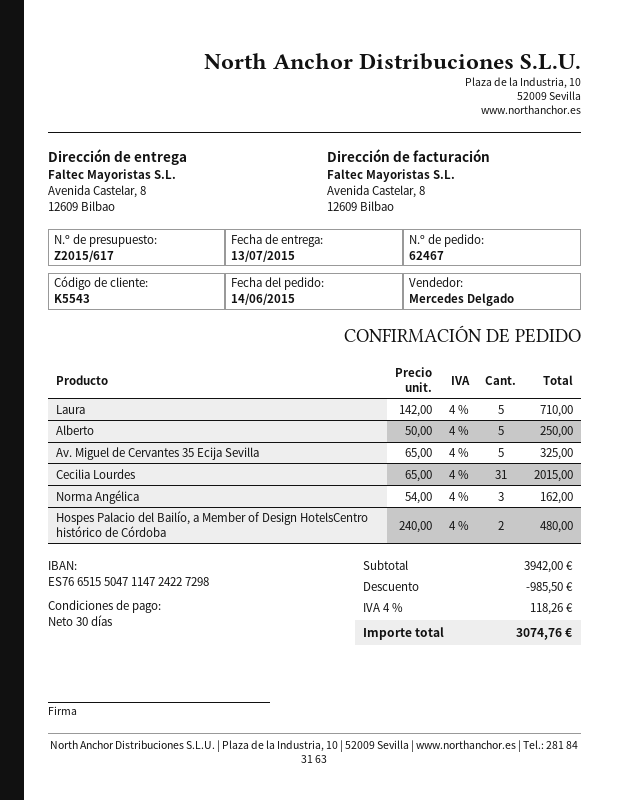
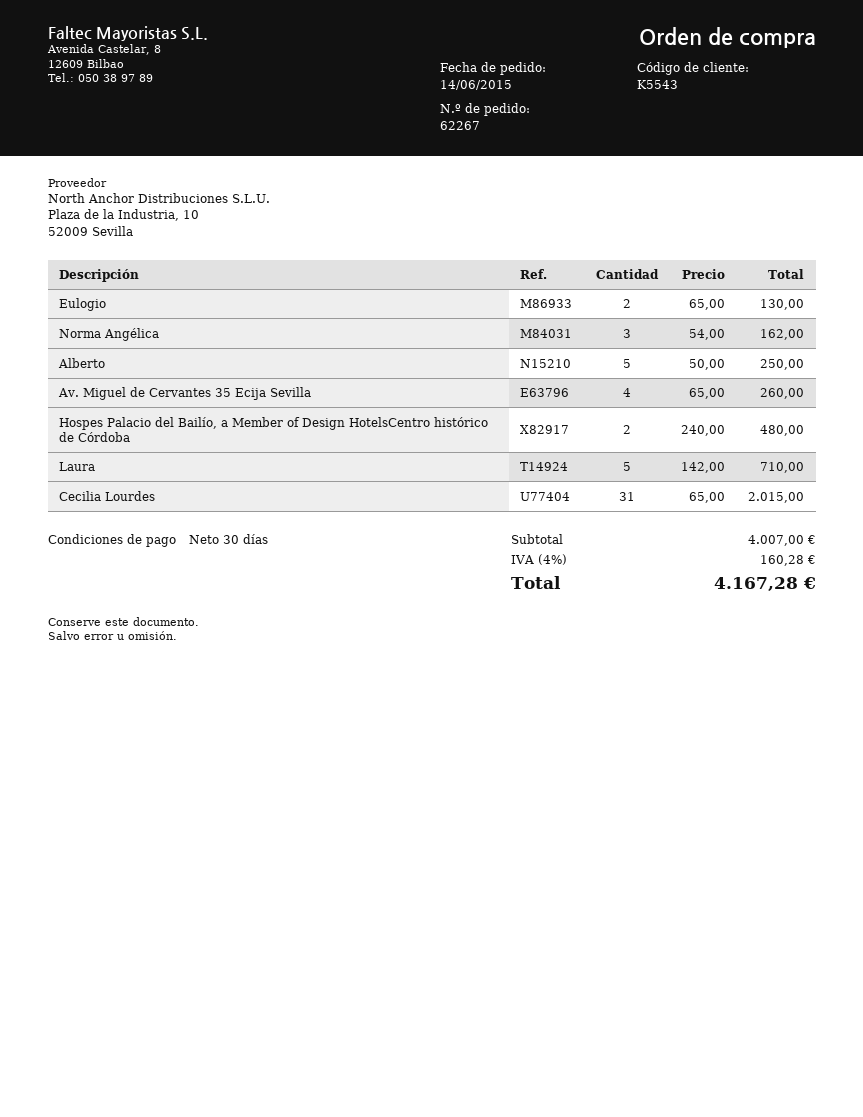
order number: 62467 -> 62267
Av. Miguel de Cervantes 35 Ecija Sevilla: 5 x 65.00 = 325.00 -> 4 x 65.00 = 260.00
Eulogio: none -> 2 x 65.00 = 130.00
subtotal: 3942.00 -> 4007.00
discount: 985.50 -> none
tax: 4% = 118.26 -> 4% = 160.28
total: 3074.76 -> 4167.28

